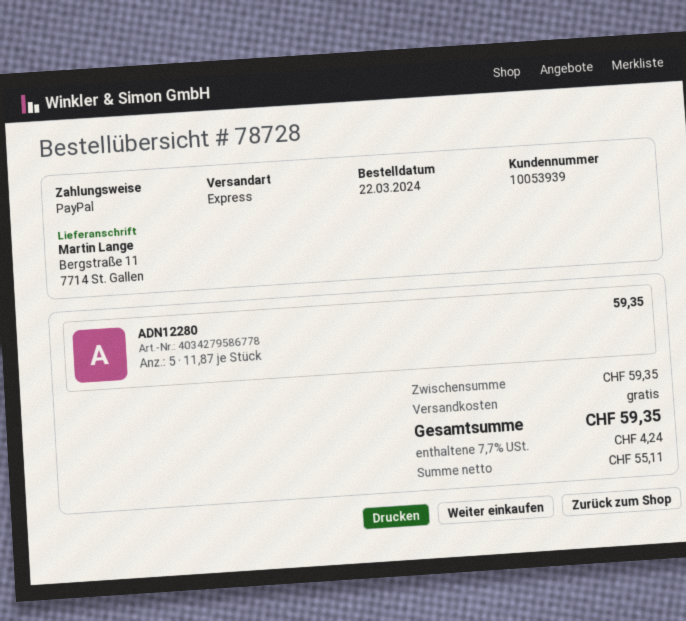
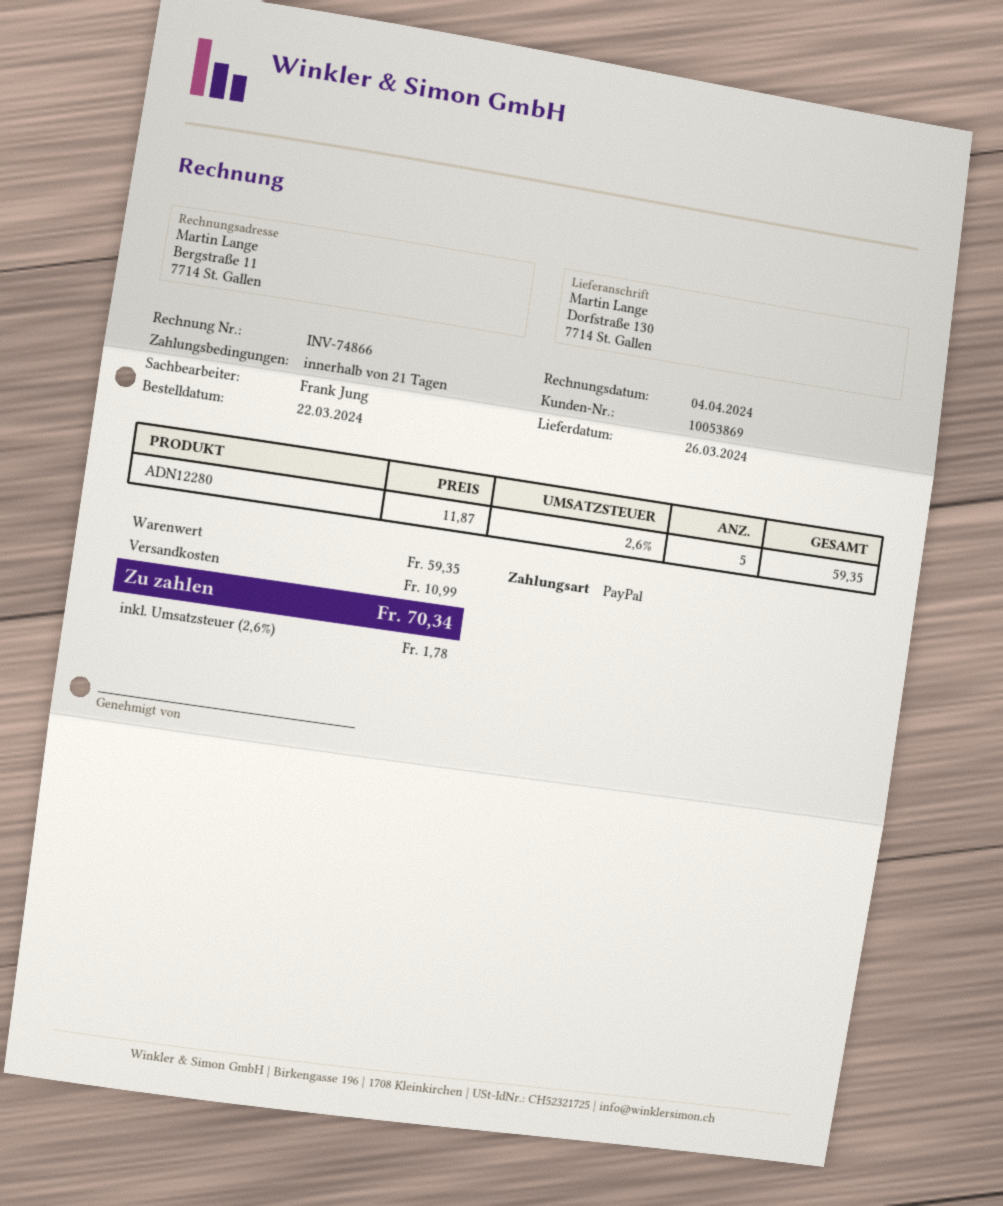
customer number: 10053939 -> 10053869
ship to: Bergstraße 11, 7714 St. Gallen -> Dorfstraße 130, 7714 St. Gallen
shipping: 0.00 -> 10.99
tax: 7.7% = 4.24 -> 2.6% = 1.78
total: 59.35 -> 70.34

